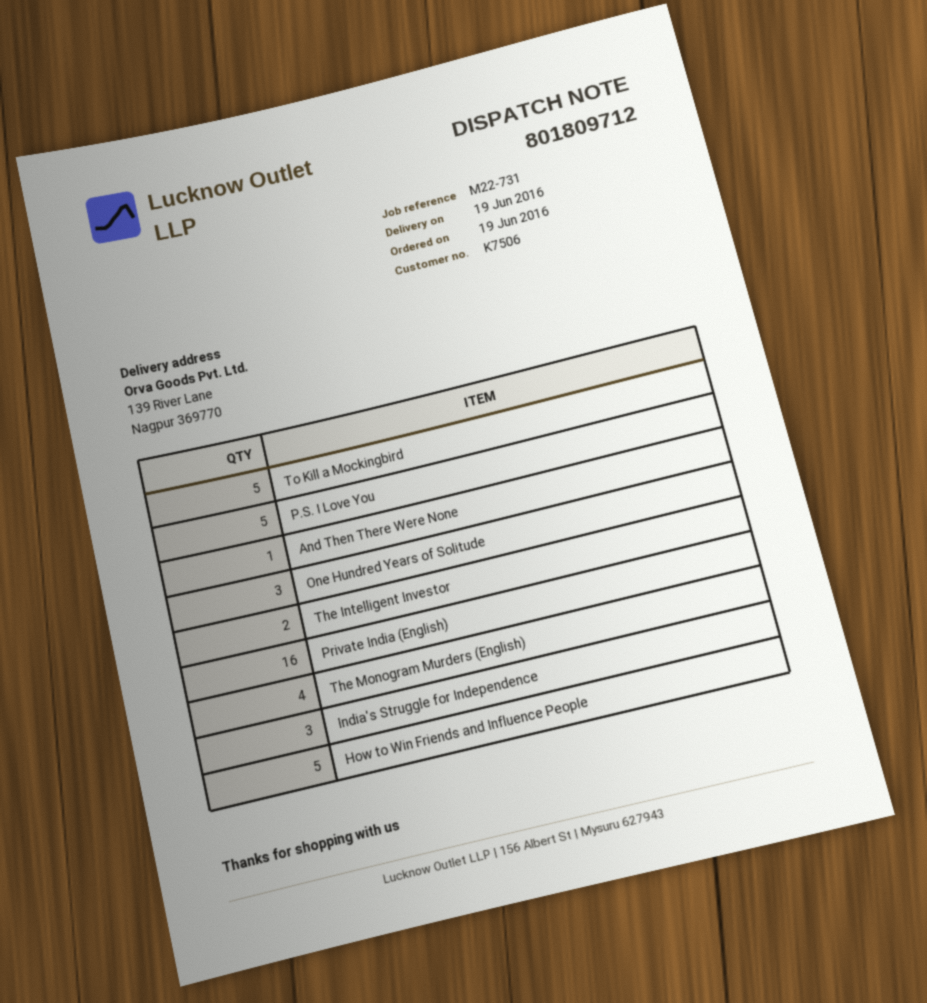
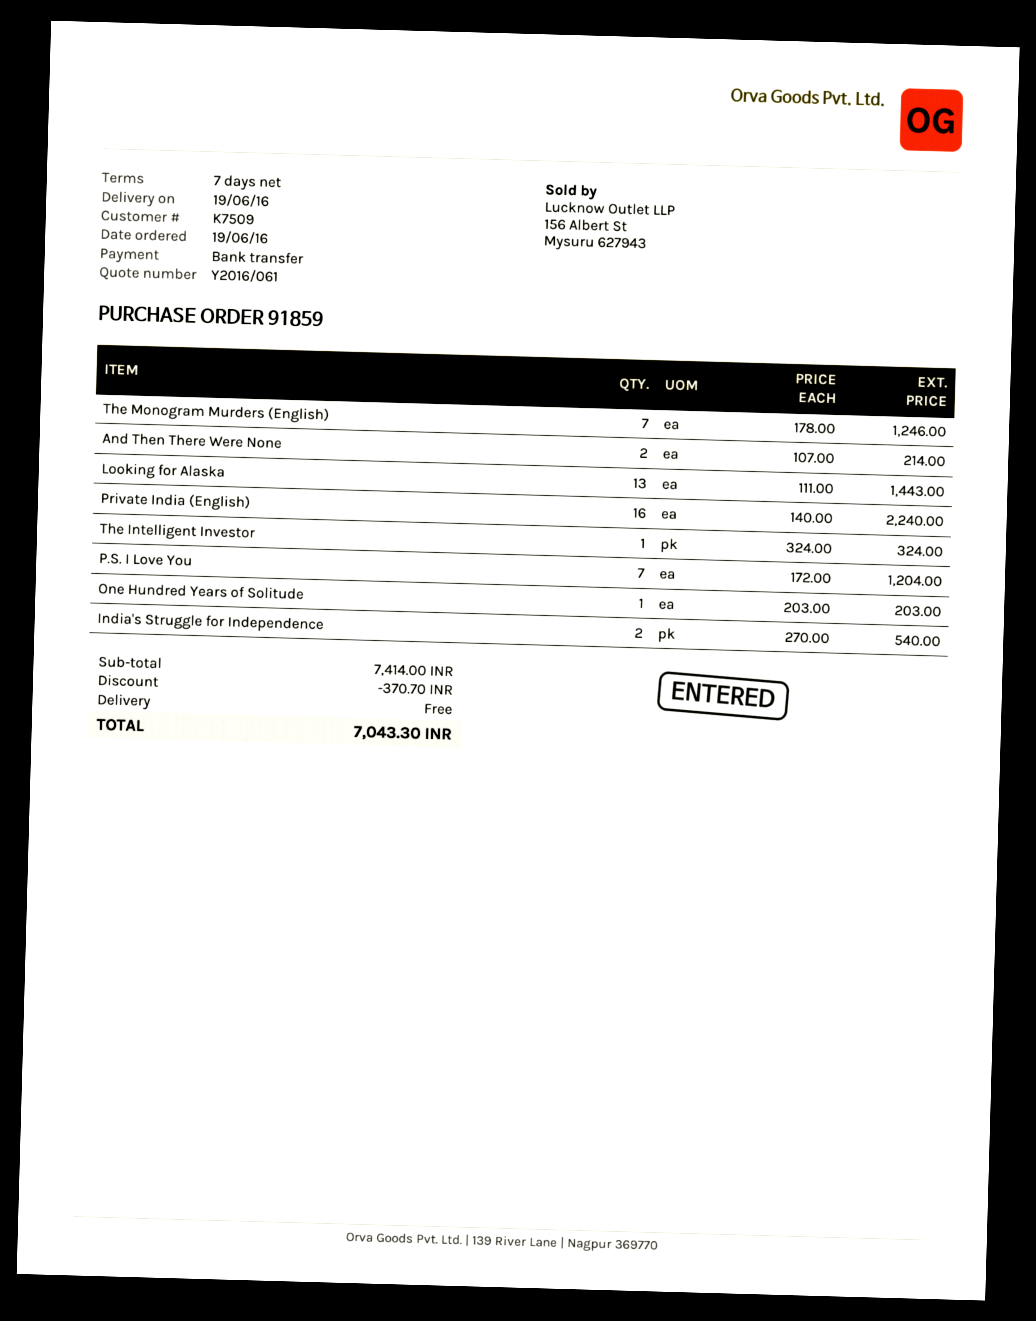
customer number: K7506 -> K7509
To Kill a Mockingbird: 5 -> none
P.S. I Love You: 5 -> 7
And Then There Were None: 1 -> 2
One Hundred Years of Solitude: 3 -> 1
The Intelligent Investor: 2 -> 1
The Monogram Murders (English): 4 -> 7
India's Struggle for Independence: 3 -> 2
How to Win Friends and Influence People: 5 -> none
Looking for Alaska: none -> 13

